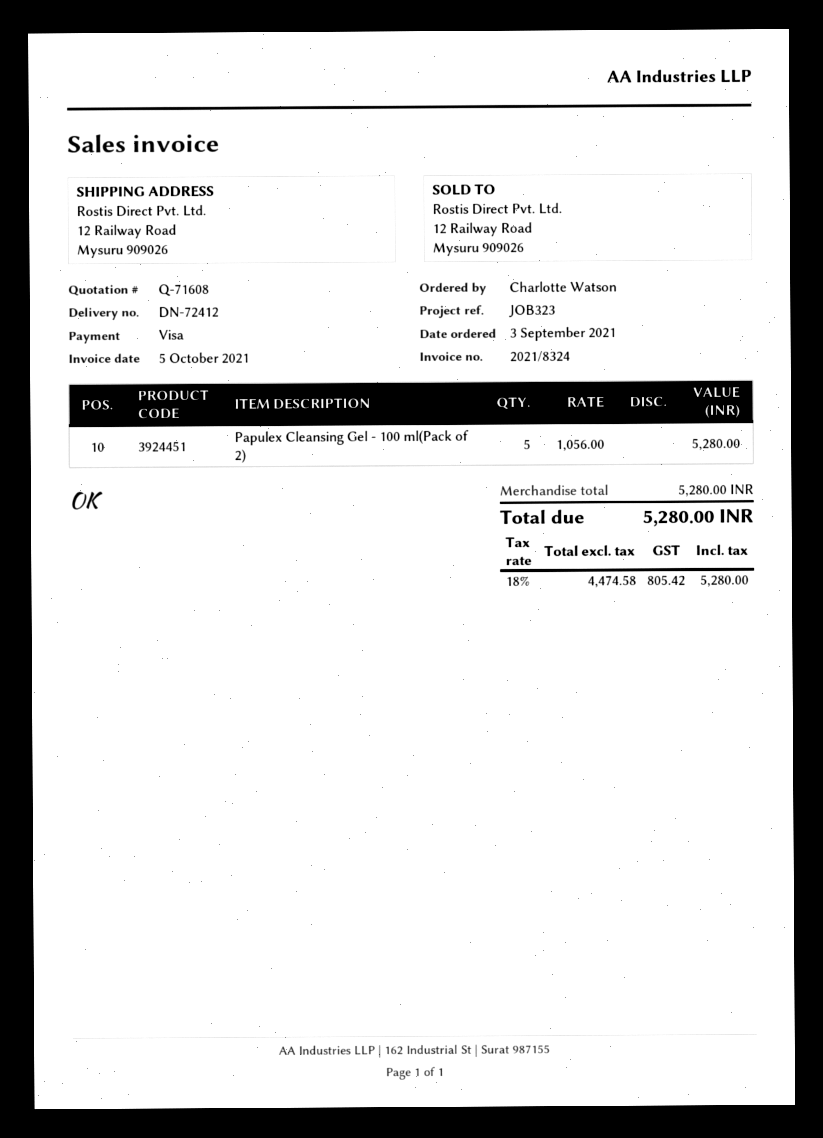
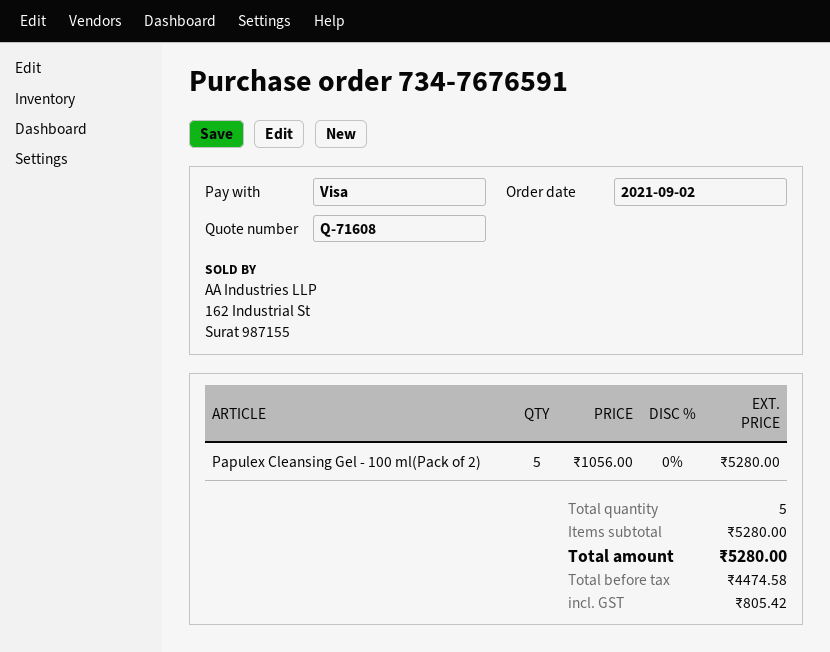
order date: 2021-09-03 -> 2021-09-02

